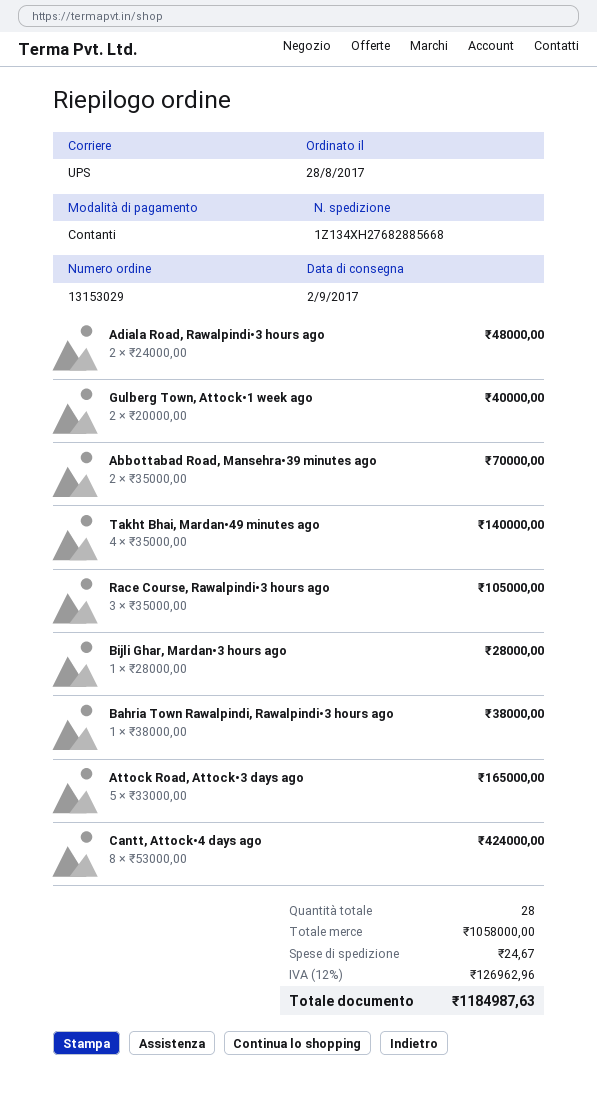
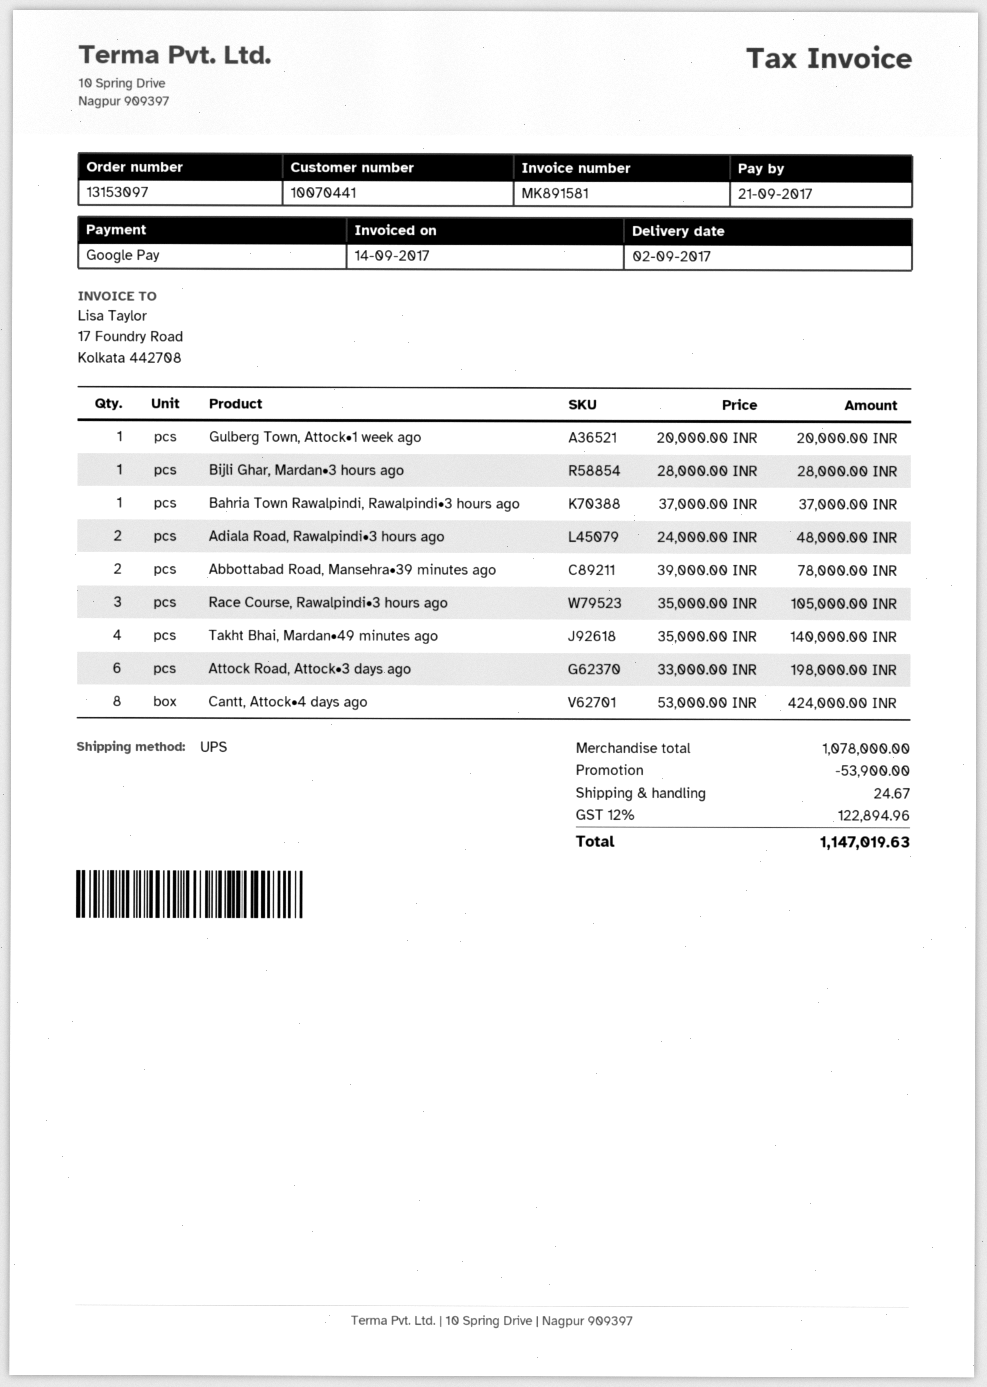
order number: 13153029 -> 13153097
payment method: cash -> Google Pay
Gulberg Town, Attock•1 week ago: 2 x 20000.00 = 40000.00 -> 1 x 20000.00 = 20000.00
Abbottabad Road, Mansehra•39 minutes ago: 2 x 35000.00 = 70000.00 -> 2 x 39000.00 = 78000.00
Bahria Town Rawalpindi, Rawalpindi•3 hours ago: 1 x 38000.00 = 38000.00 -> 1 x 37000.00 = 37000.00
Attock Road, Attock•3 days ago: 5 x 33000.00 = 165000.00 -> 6 x 33000.00 = 198000.00
subtotal: 1058000.00 -> 1078000.00
discount: none -> 53900.00
tax: 12% = 126962.96 -> 12% = 122894.96
total: 1184987.63 -> 1147019.63

